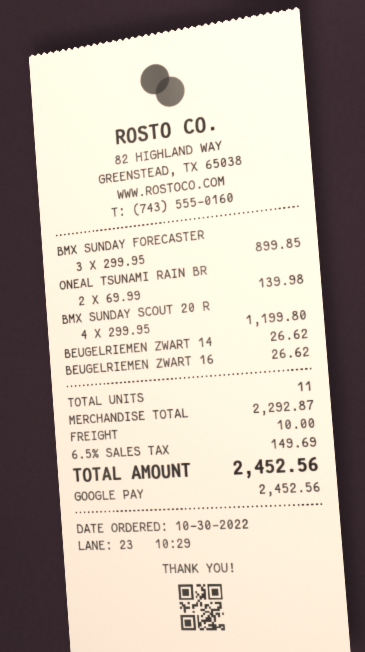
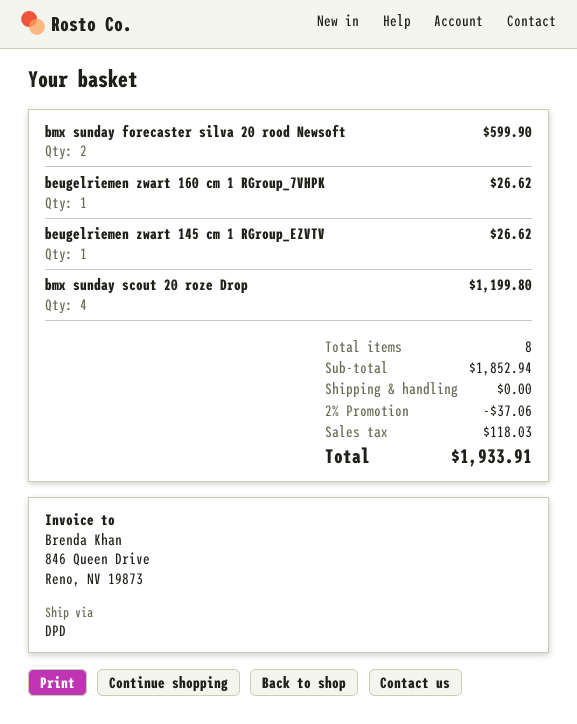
BMX SUNDAY FORECASTER: 3 for 899.85 -> 2 for 599.90
ONEAL TSUNAMI RAIN BR: 2 for 139.98 -> none
total quantity: 11 -> 8
subtotal: 2292.87 -> 1852.94
discount: none -> 2% = 37.06
shipping: 10.00 -> 0.00
tax: 149.69 -> 118.03
total: 2452.56 -> 1933.91

